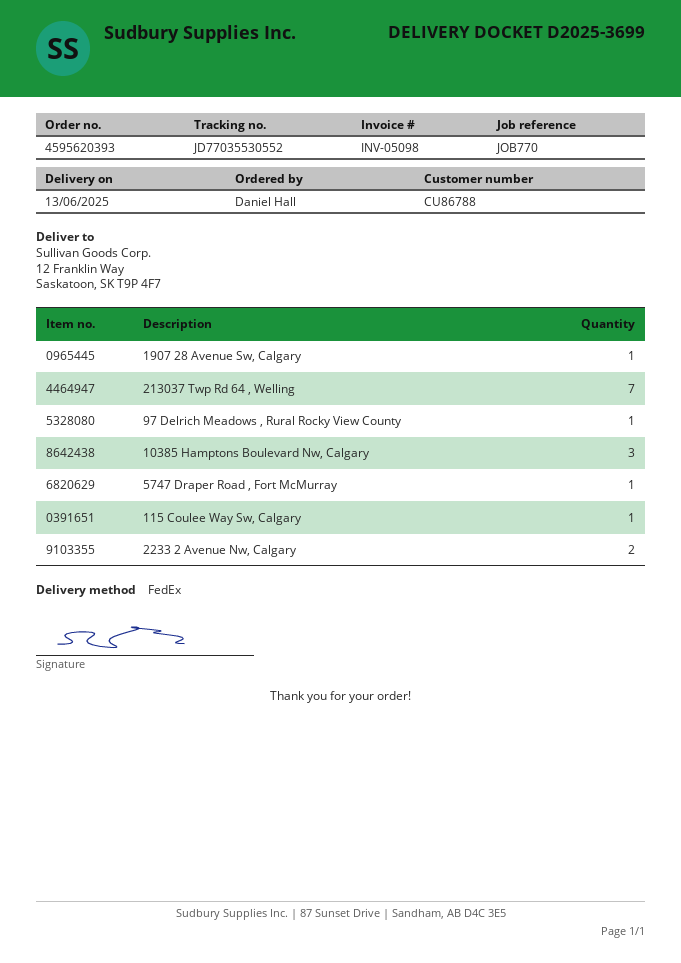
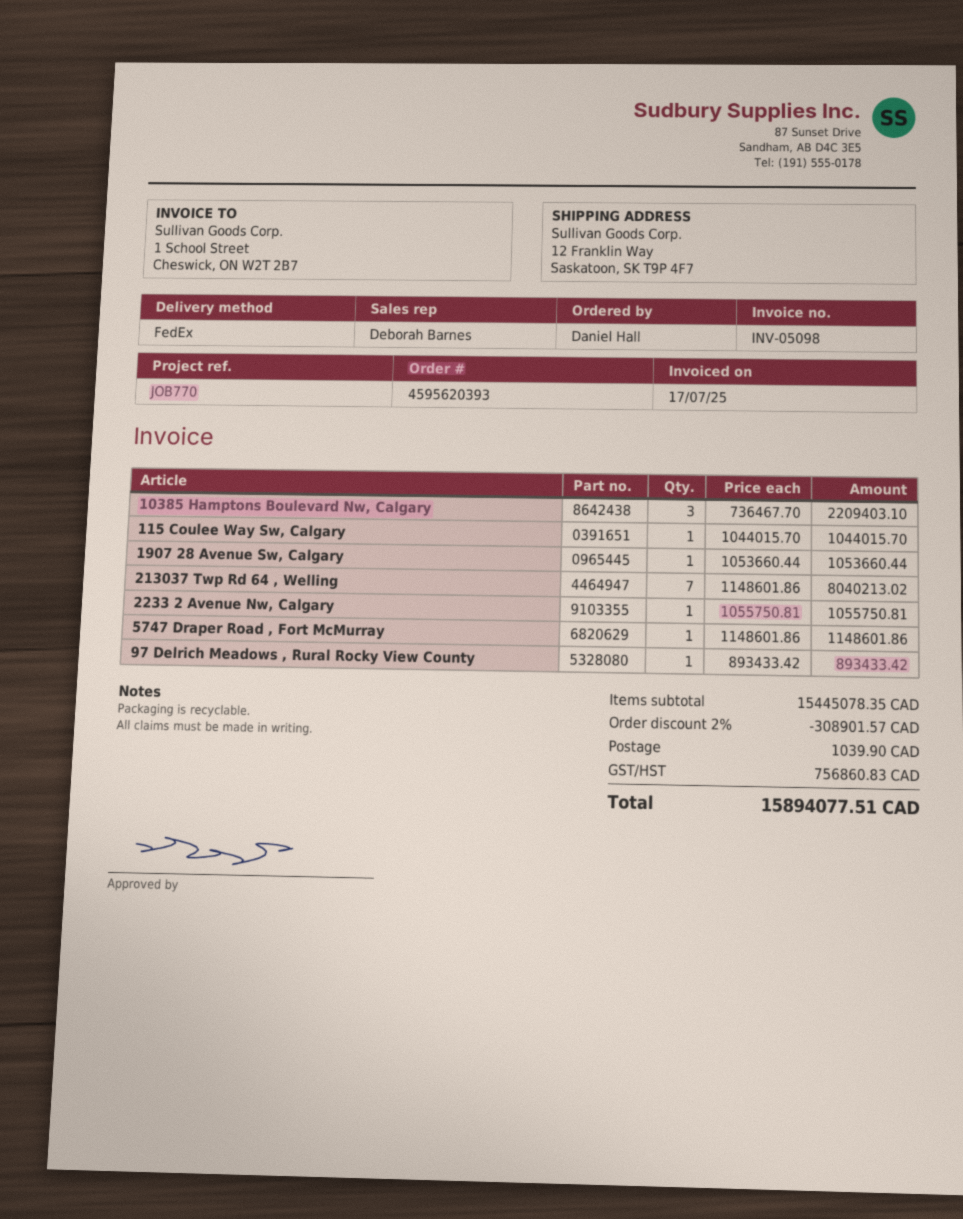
2233 2 Avenue Nw, Calgary: 2 -> 1

